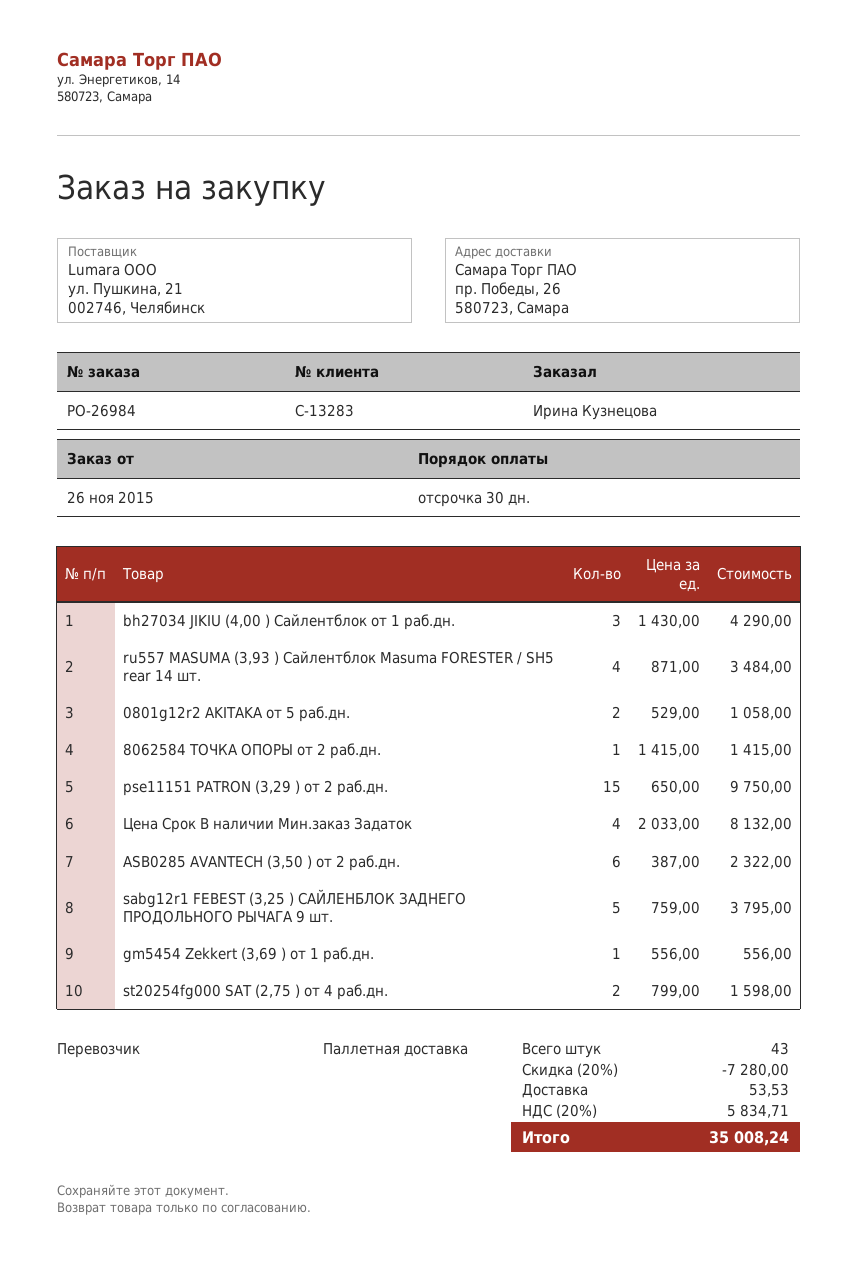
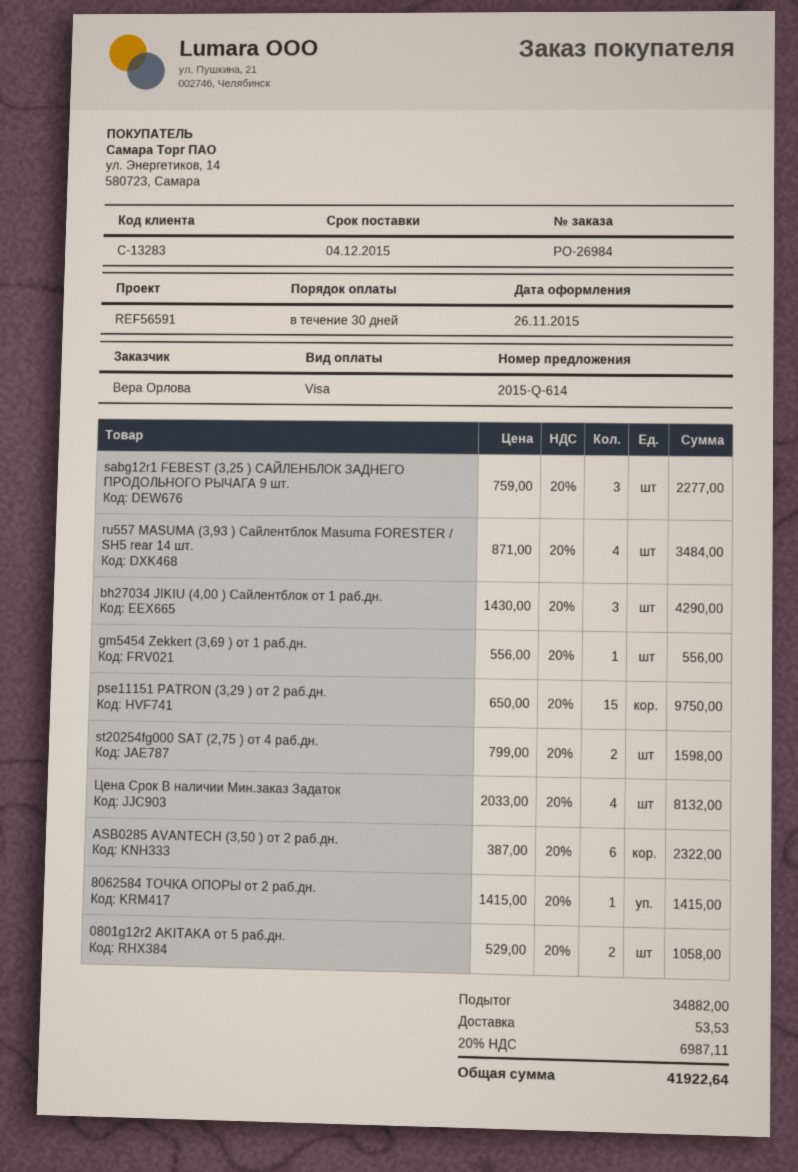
ordered by: Ирина Кузнецова -> Вера Орлова
sabg12r1 FEBEST (3,25 ) САЙЛЕНБЛОК ЗАДНЕГО ПРОДОЛЬНОГО РЫЧАГА 9 шт.: 5 x 759.00 = 3795.00 -> 3 x 759.00 = 2277.00
discount: 20% = 7280.00 -> none
tax: 20% = 5834.71 -> 20% = 6987.11
total: 35008.24 -> 41922.64

